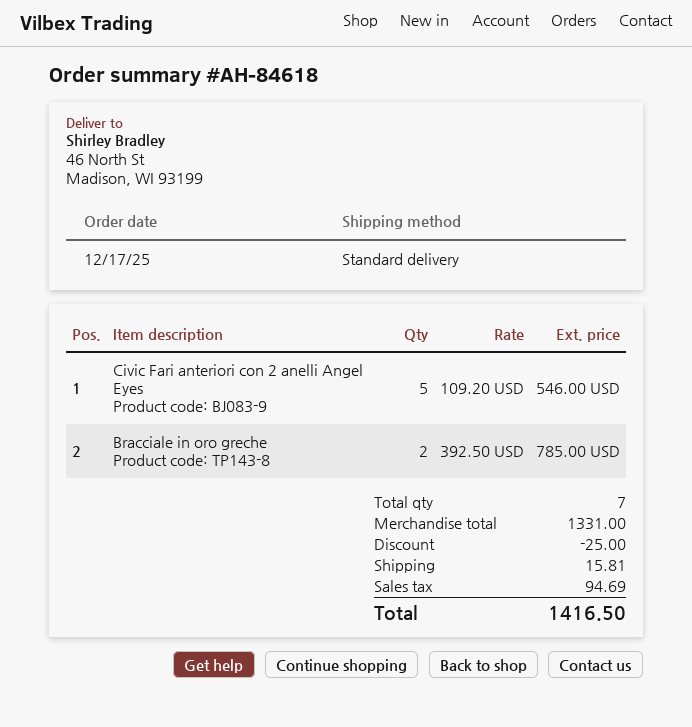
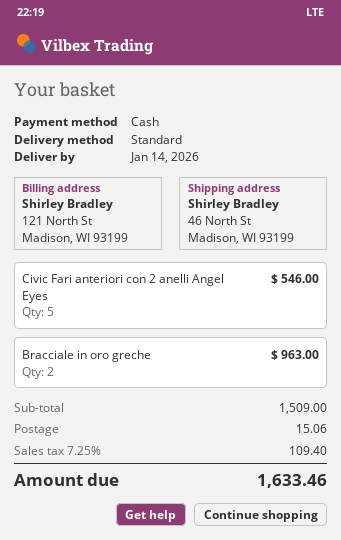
Bracciale in oro greche: 2 for 785.00 -> 2 for 963.00
subtotal: 1331.00 -> 1509.00
discount: 25.00 -> none
shipping: 15.81 -> 15.06
tax: 94.69 -> 109.40
total: 1416.50 -> 1633.46

